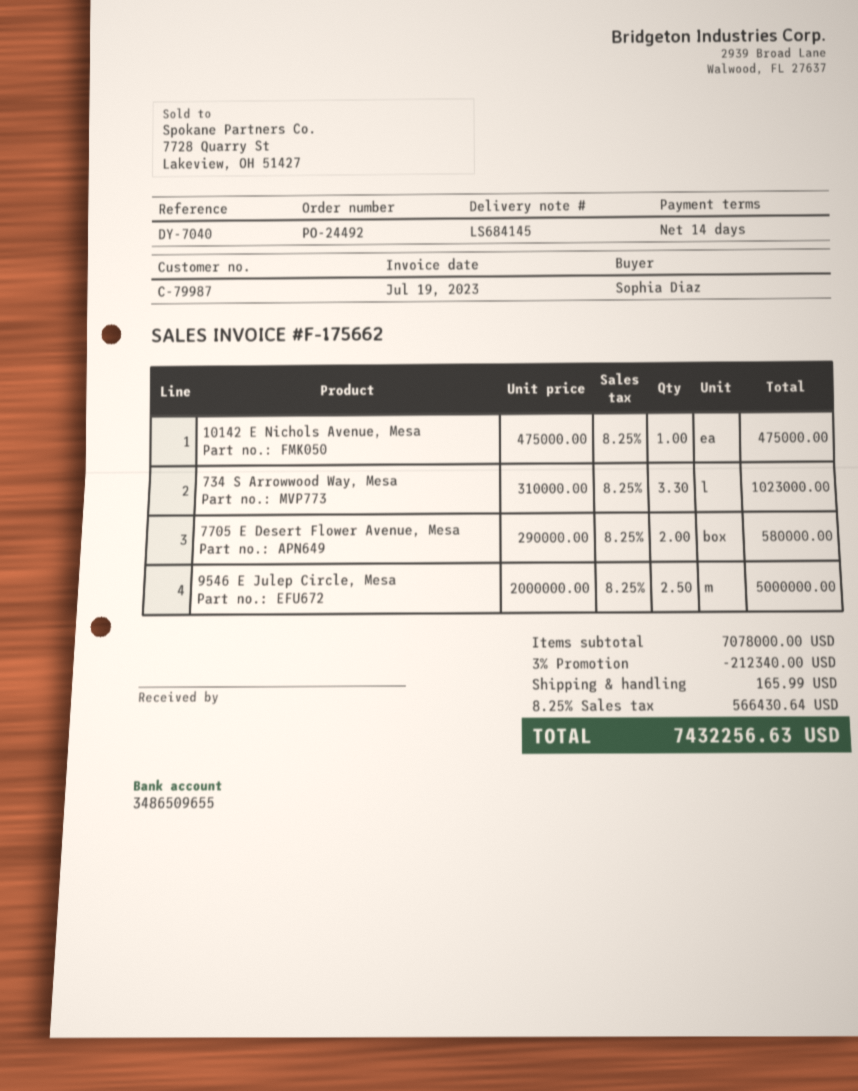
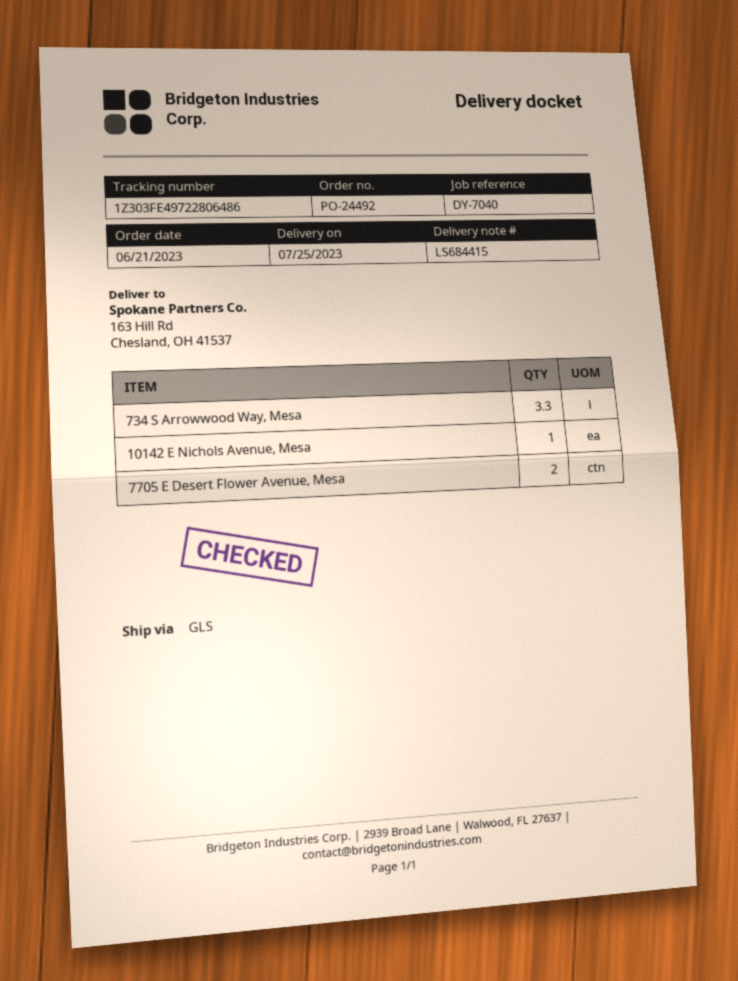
delivery note number: LS684145 -> LS684415
9546 E Julep Circle, Mesa: 2.5 -> none

